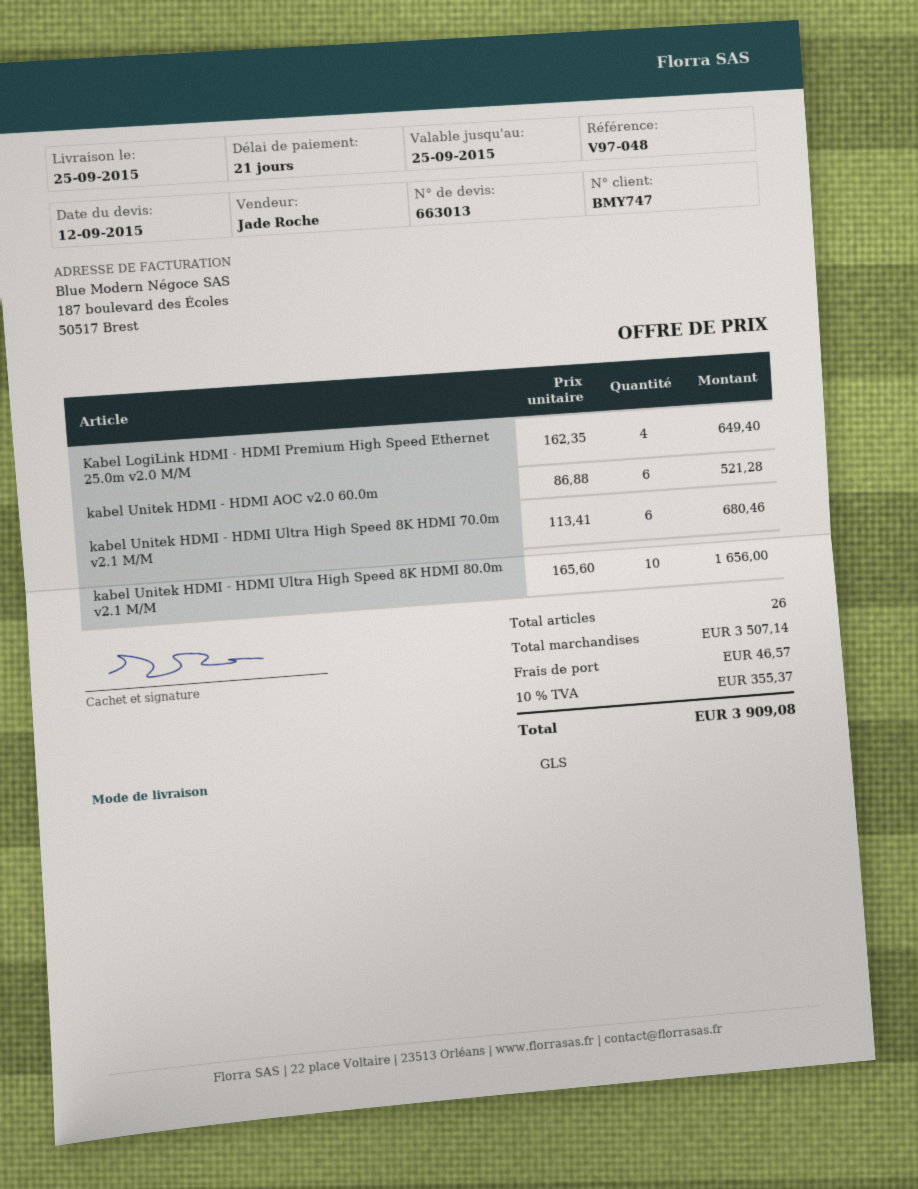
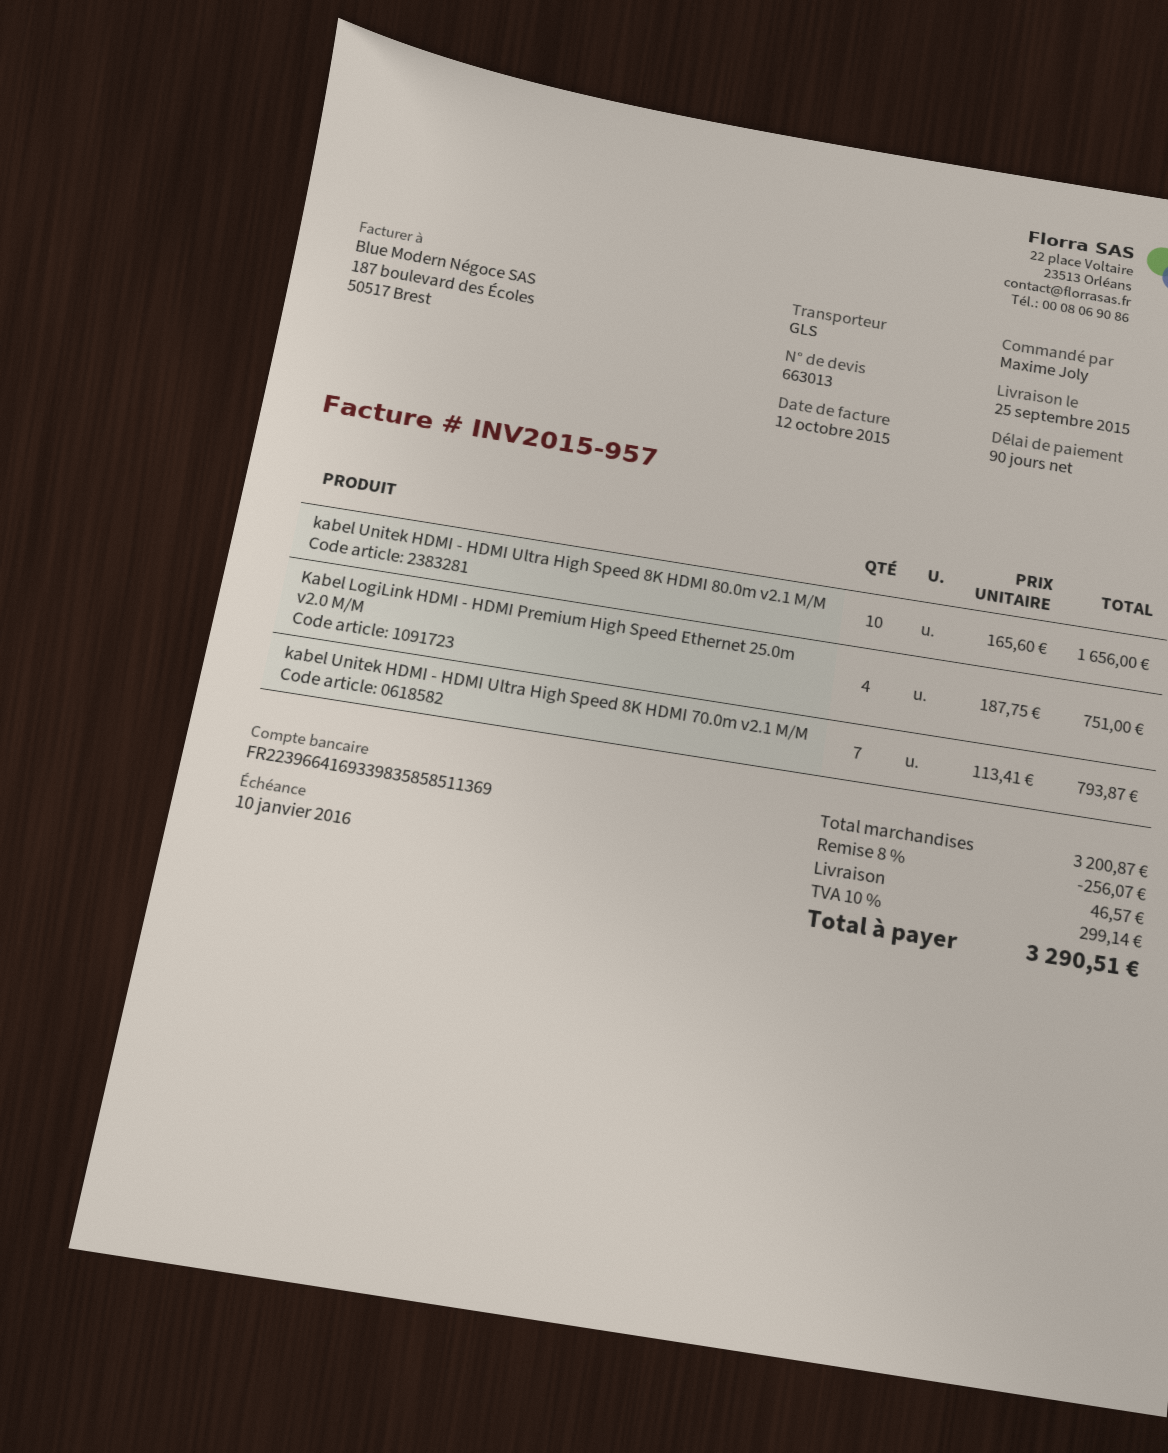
payment terms: 21 days -> 90 days
Kabel LogiLink HDMI - HDMI Premium High Speed Ethernet 25.0m v2.0 M/M: 4 x 162.35 = 649.40 -> 4 x 187.75 = 751.00
kabel Unitek HDMI - HDMI AOC v2.0 60.0m: 6 x 86.88 = 521.28 -> none
kabel Unitek HDMI - HDMI Ultra High Speed 8K HDMI 70.0m v2.1 M/M: 6 x 113.41 = 680.46 -> 7 x 113.41 = 793.87
subtotal: 3507.14 -> 3200.87
discount: none -> 8% = 256.07
tax: 10% = 355.37 -> 10% = 299.14
total: 3909.08 -> 3290.51

